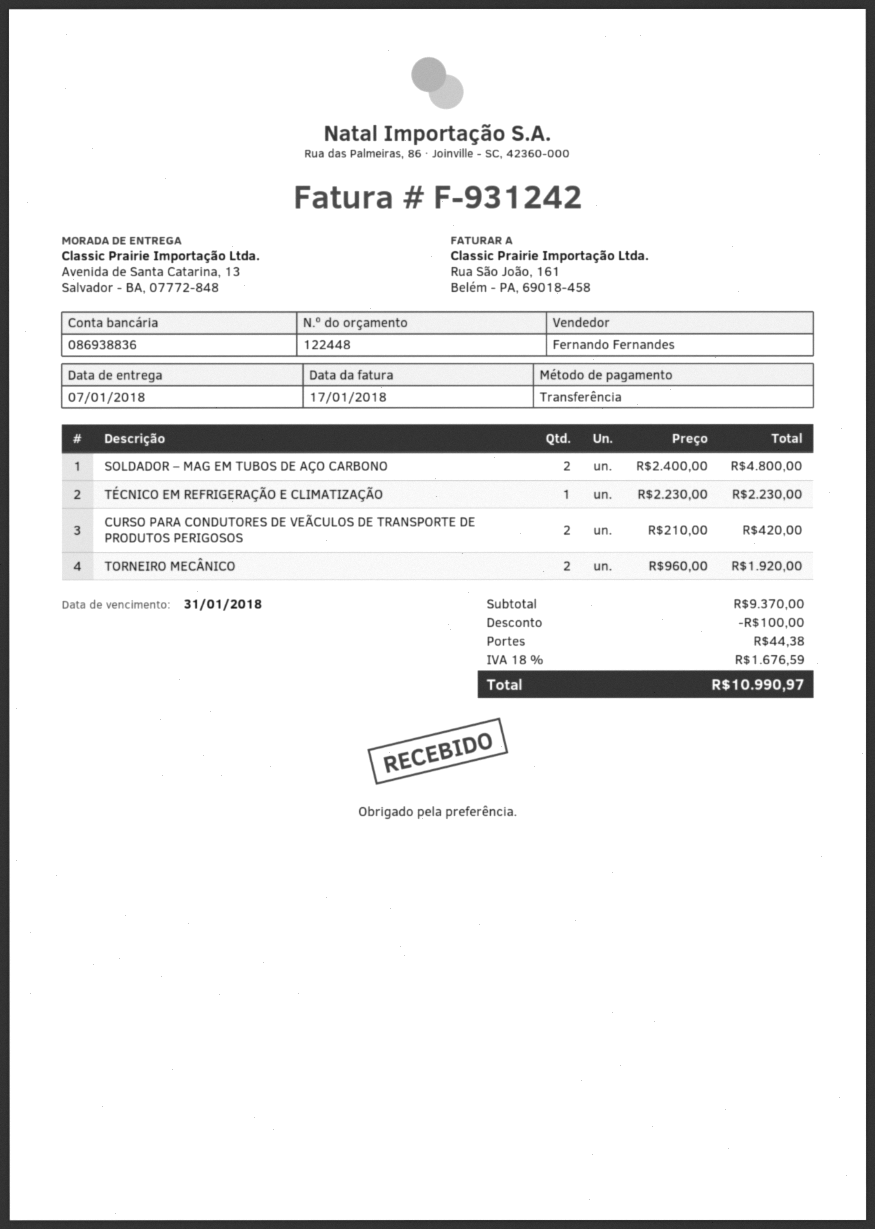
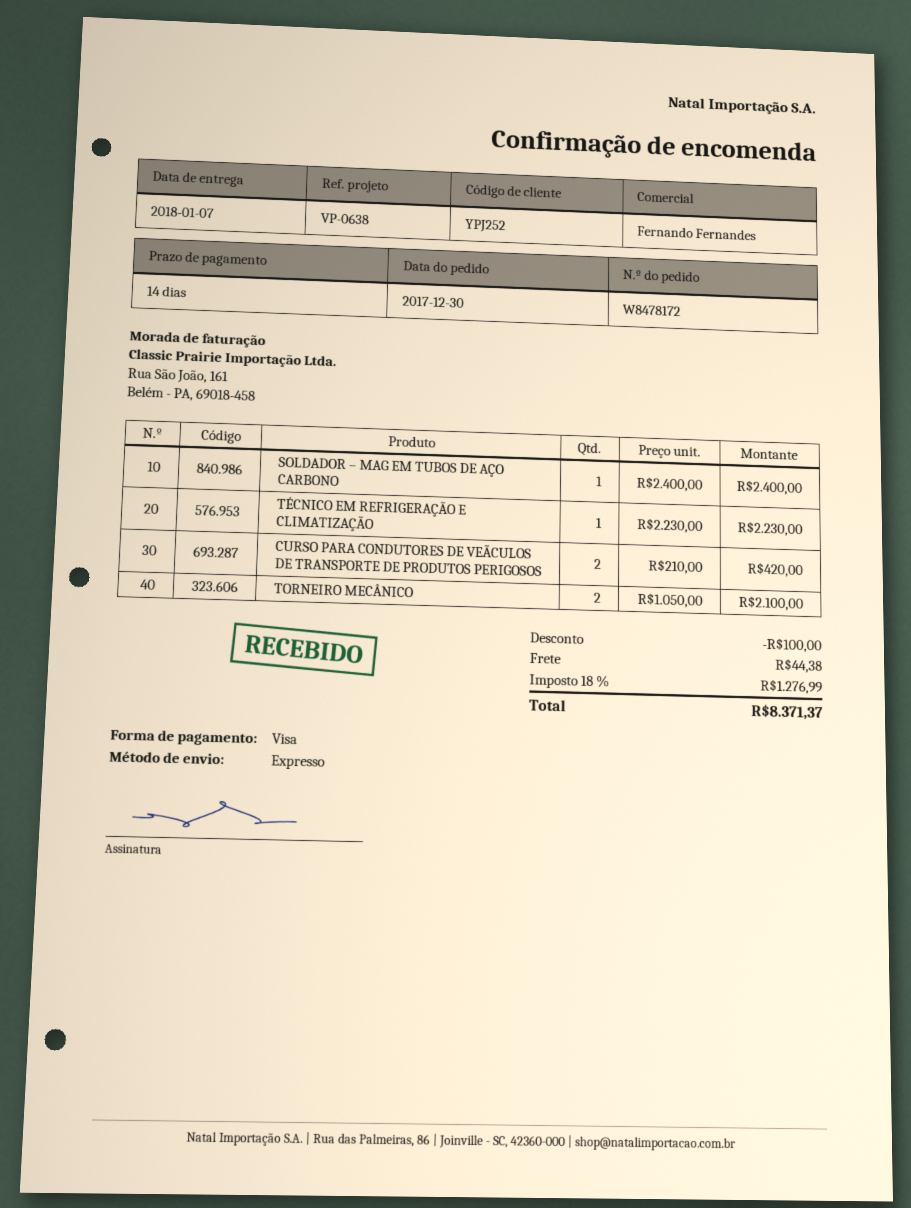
payment method: bank transfer -> Visa
SOLDADOR – MAG EM TUBOS DE AÇO CARBONO: 2 x 2400.00 = 4800.00 -> 1 x 2400.00 = 2400.00
TORNEIRO MECÂNICO: 2 x 960.00 = 1920.00 -> 2 x 1050.00 = 2100.00
tax: 18% = 1676.59 -> 18% = 1276.99
total: 10990.97 -> 8371.37

